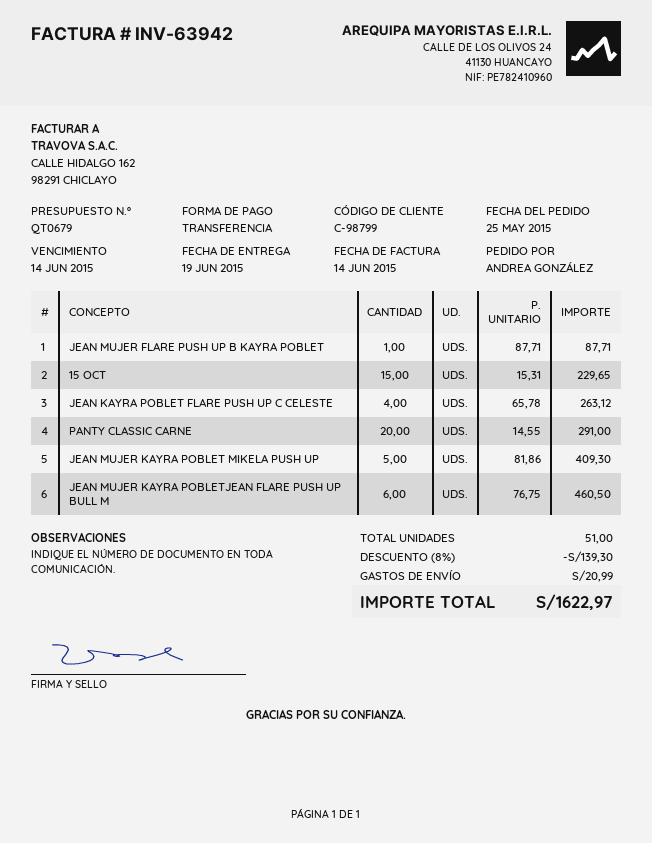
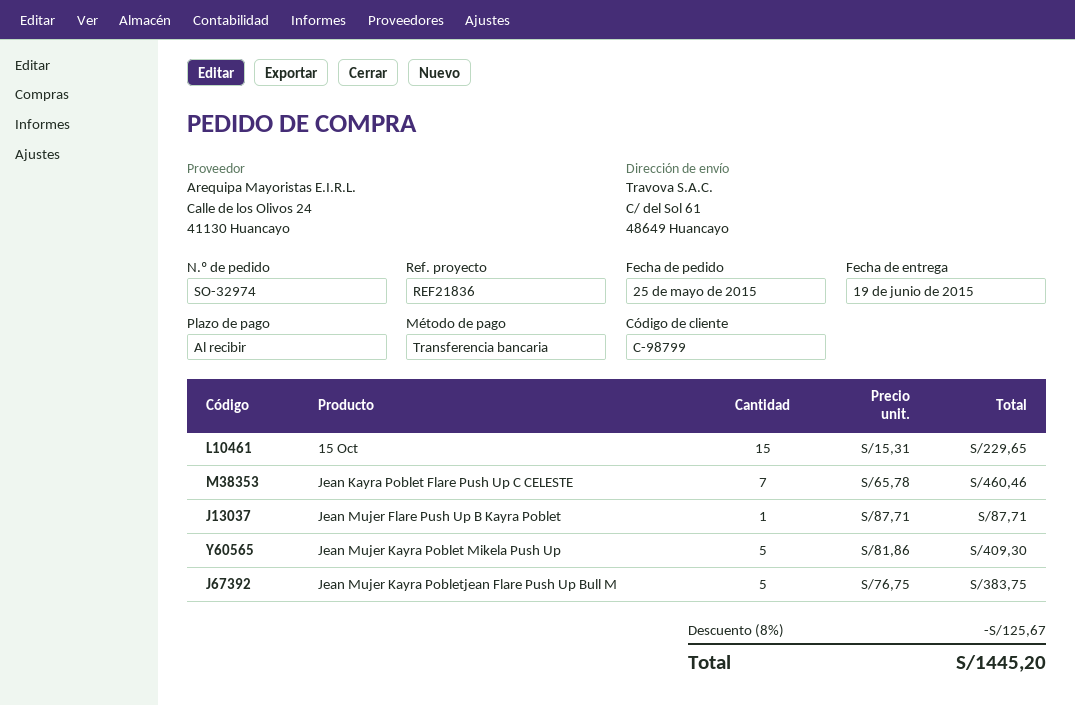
JEAN KAYRA POBLET FLARE PUSH UP C CELESTE: 4 x 65.78 = 263.12 -> 7 x 65.78 = 460.46
PANTY CLASSIC CARNE: 20 x 14.55 = 291.00 -> none
JEAN MUJER KAYRA POBLETJEAN FLARE PUSH UP BULL M: 6 x 76.75 = 460.50 -> 5 x 76.75 = 383.75
discount: 8% = 139.30 -> 8% = 125.67
shipping: 20.99 -> none
total: 1622.97 -> 1445.20

